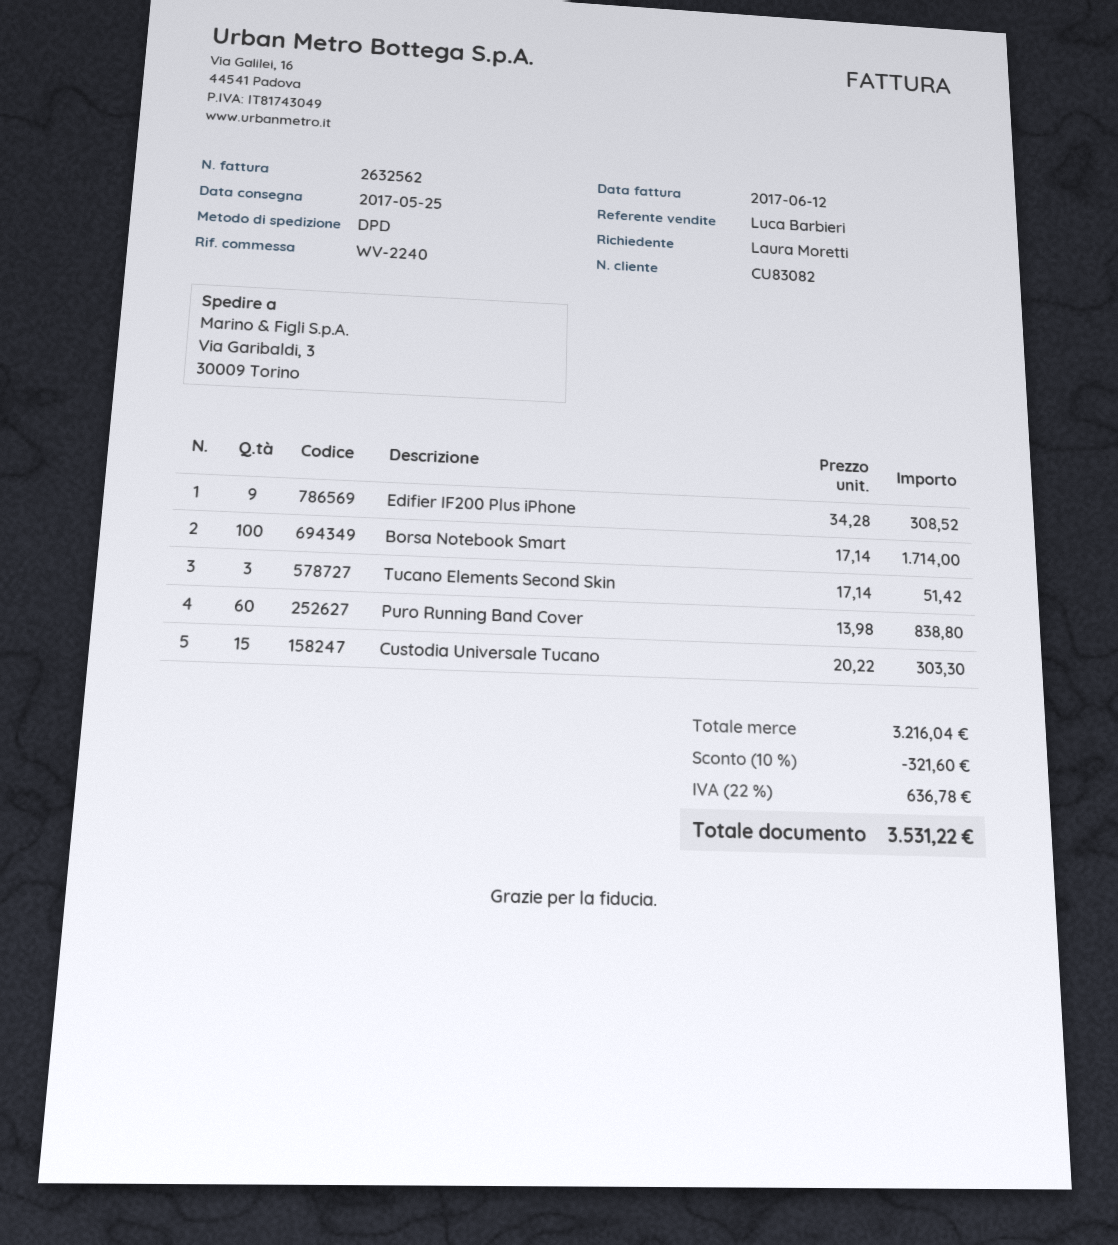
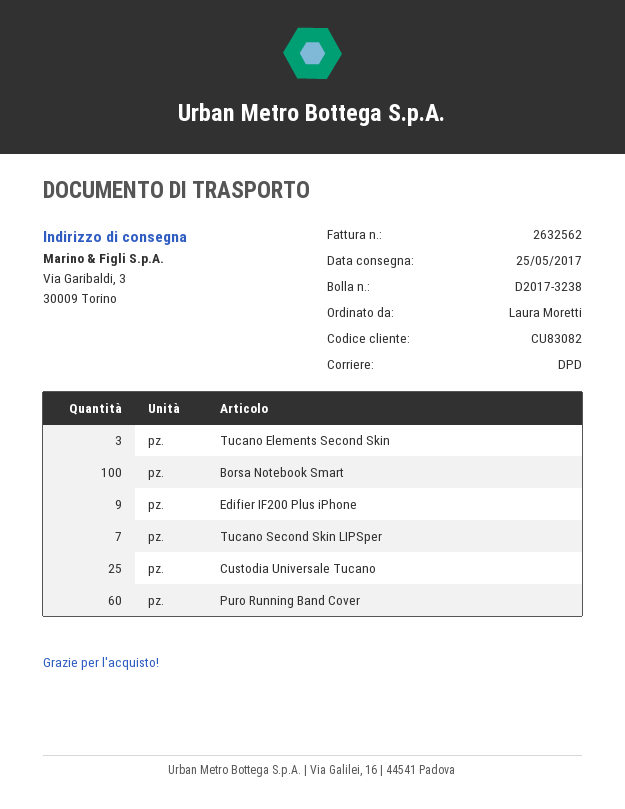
Custodia Universale Tucano: 15 -> 25
Tucano Second Skin LIPSper: none -> 7

